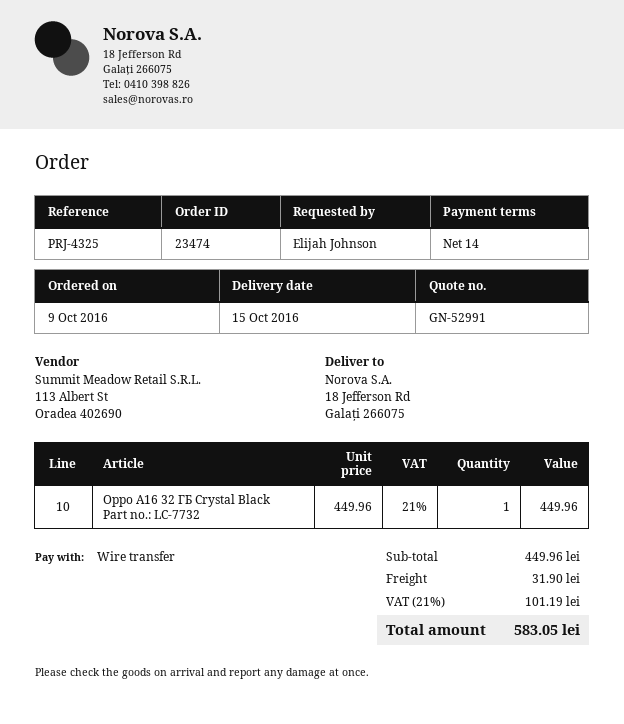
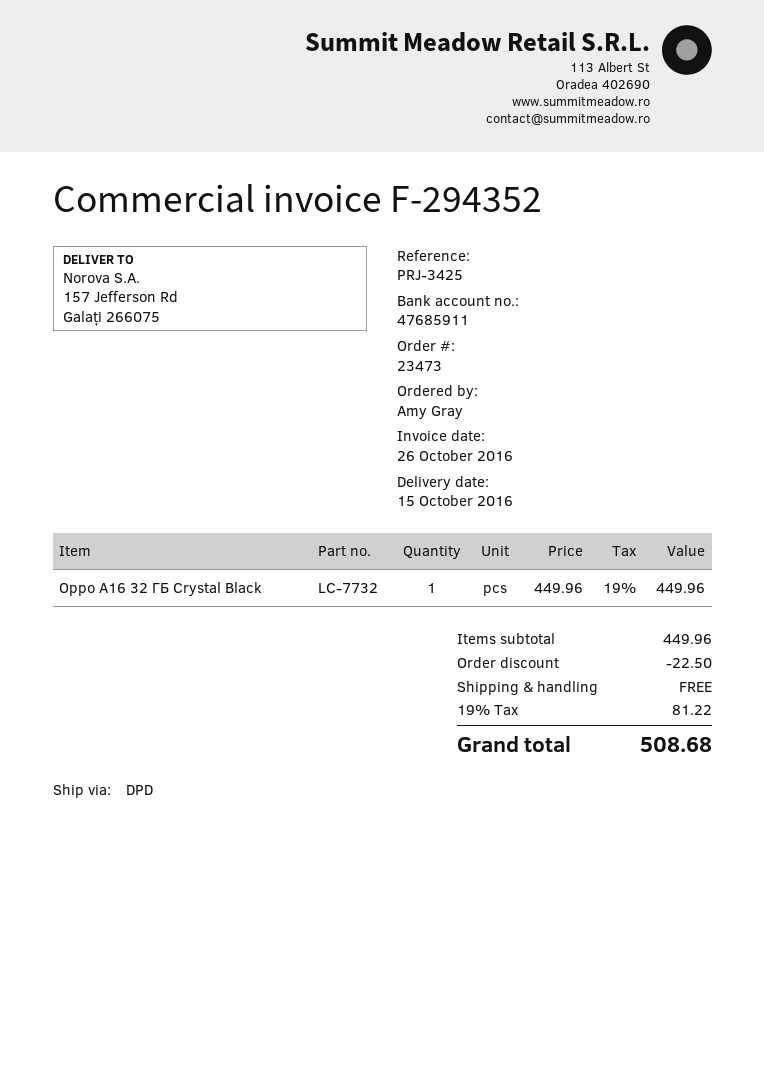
order number: 23474 -> 23473
reference: PRJ-4325 -> PRJ-3425
ordered by: Elijah Johnson -> Amy Gray
ship to: 18 Jefferson Rd, Galați 266075 -> 157 Jefferson Rd, Galați 266075
discount: none -> 22.50
shipping: 31.90 -> 0.00
tax: 21% = 101.19 -> 19% = 81.22
total: 583.05 -> 508.68

